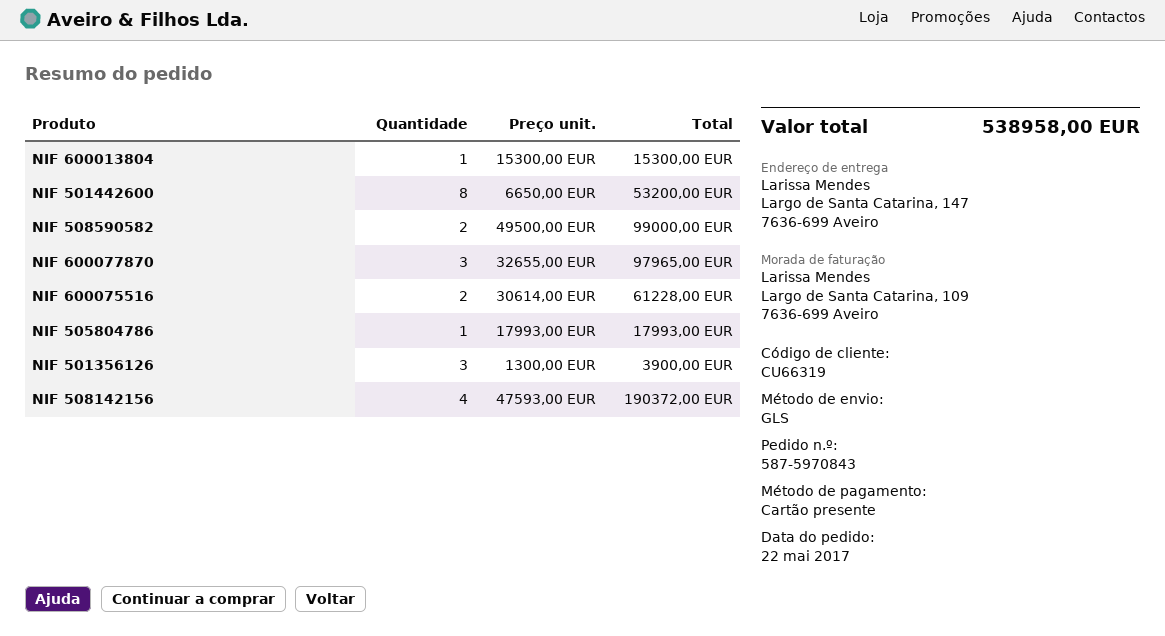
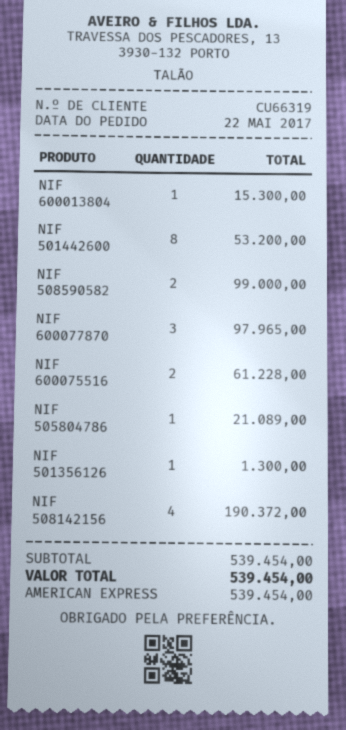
payment method: gift card -> American Express
NIF 505804786: 1 for 17993.00 -> 1 for 21089.00
NIF 501356126: 3 for 3900.00 -> 1 for 1300.00
total: 538958.00 -> 539454.00

